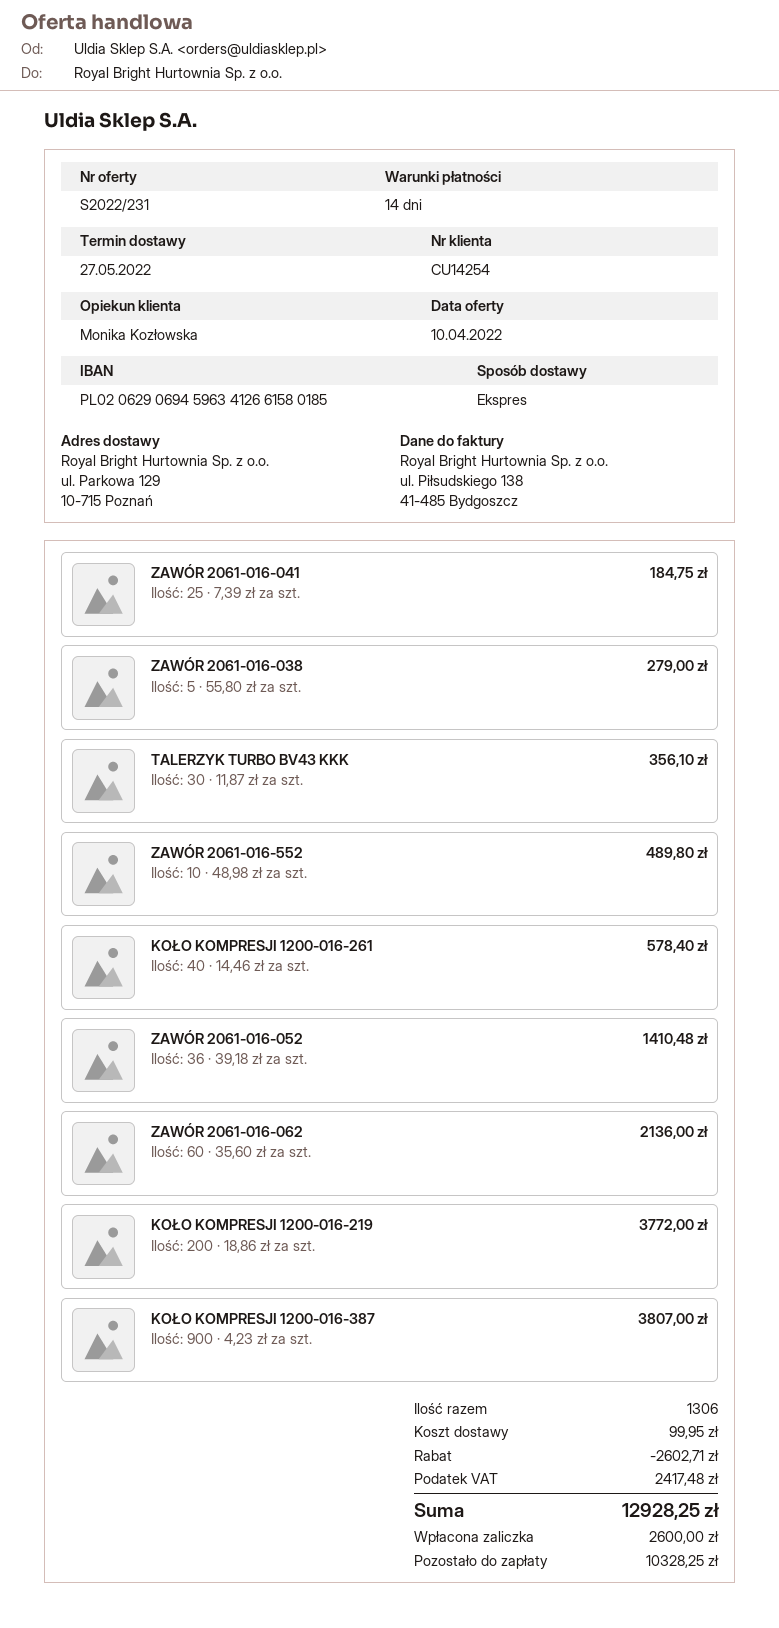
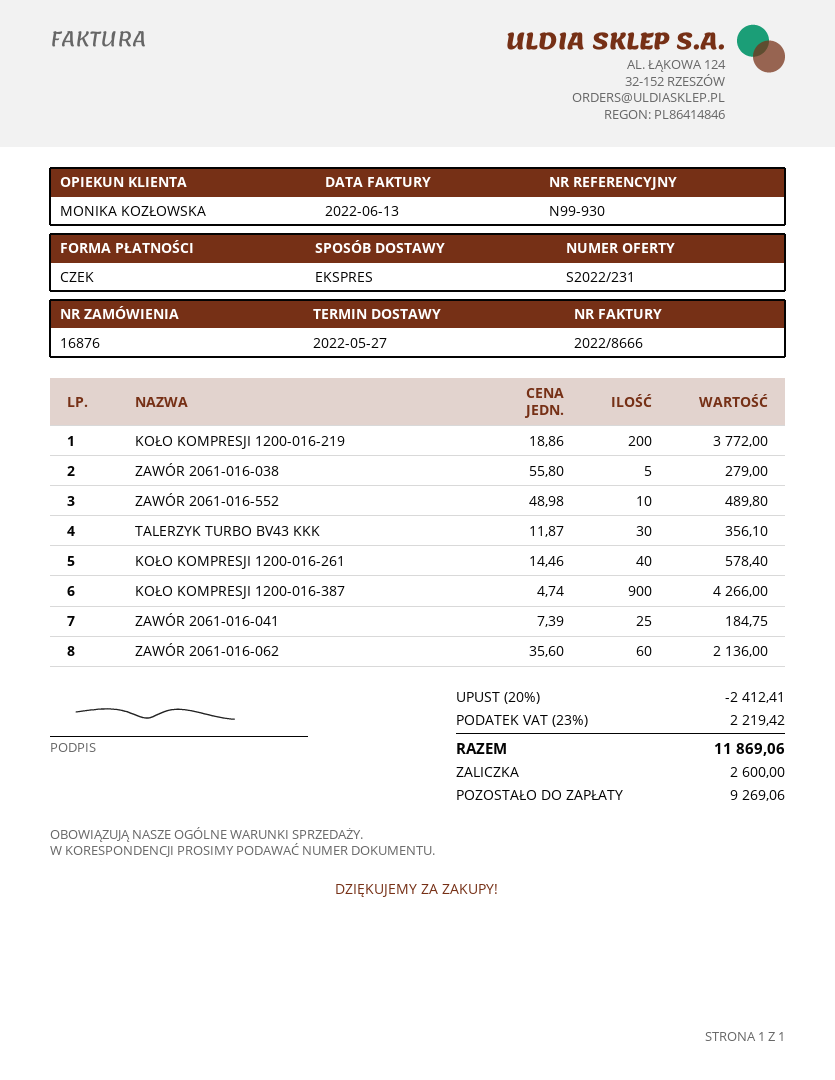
ZAWÓR 2061-016-052: 36 x 39.18 = 1410.48 -> none
KOŁO KOMPRESJI 1200-016-387: 900 x 4.23 = 3807.00 -> 900 x 4.74 = 4266.00
discount: 2602.71 -> 2412.41
shipping: 99.95 -> none
tax: 2417.48 -> 2219.42
total: 12928.25 -> 11869.06
balance: 10328.25 -> 9269.06

